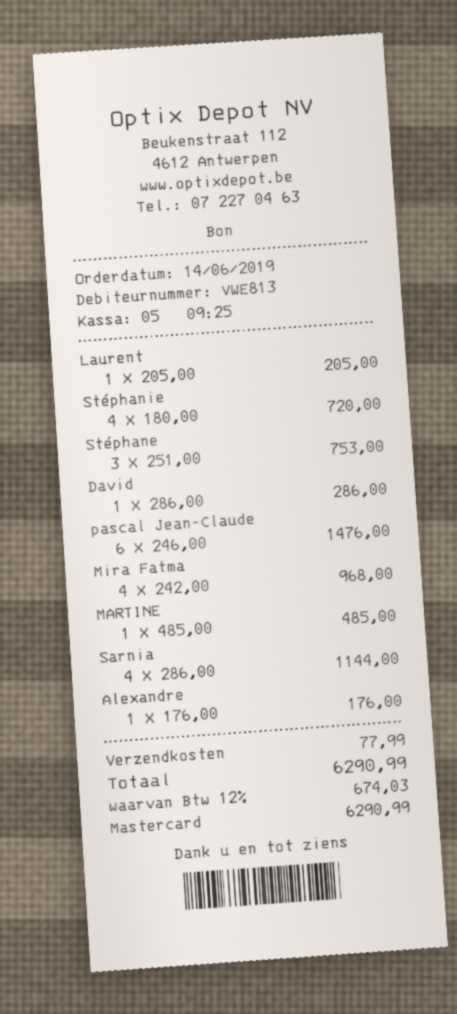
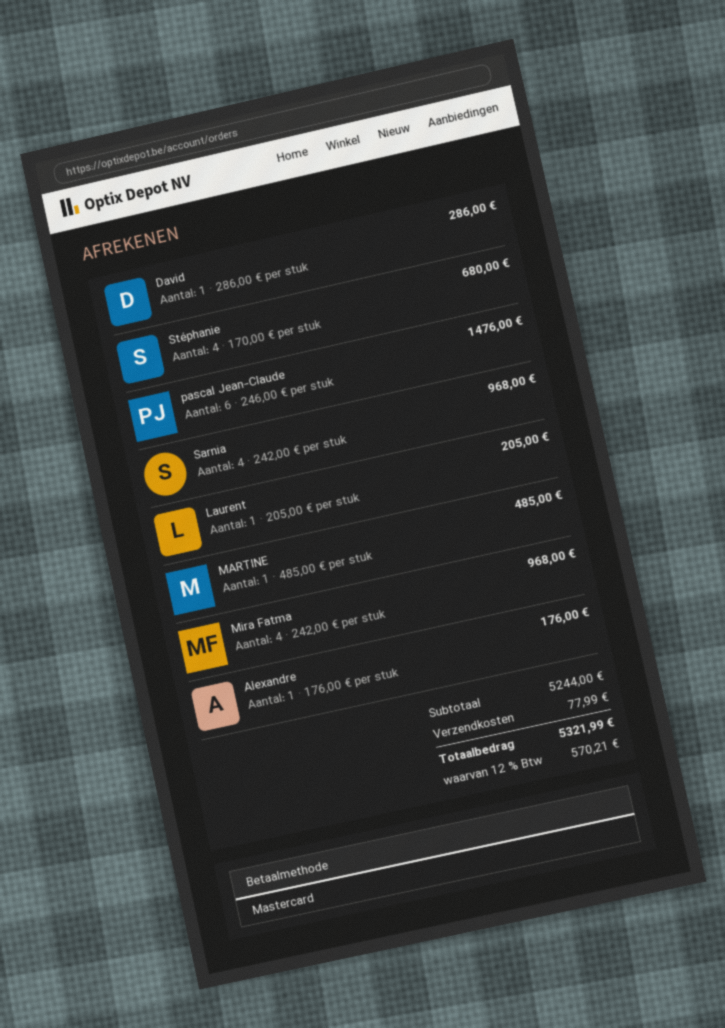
Stéphanie: 4 x 180.00 = 720.00 -> 4 x 170.00 = 680.00
Stéphane: 3 x 251.00 = 753.00 -> none
Sarnia: 4 x 286.00 = 1144.00 -> 4 x 242.00 = 968.00
tax: 12% = 674.03 -> 12% = 570.21
total: 6290.99 -> 5321.99

